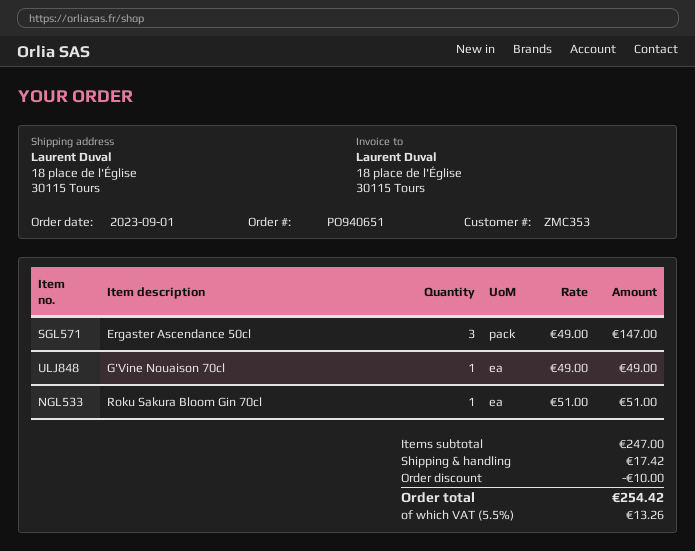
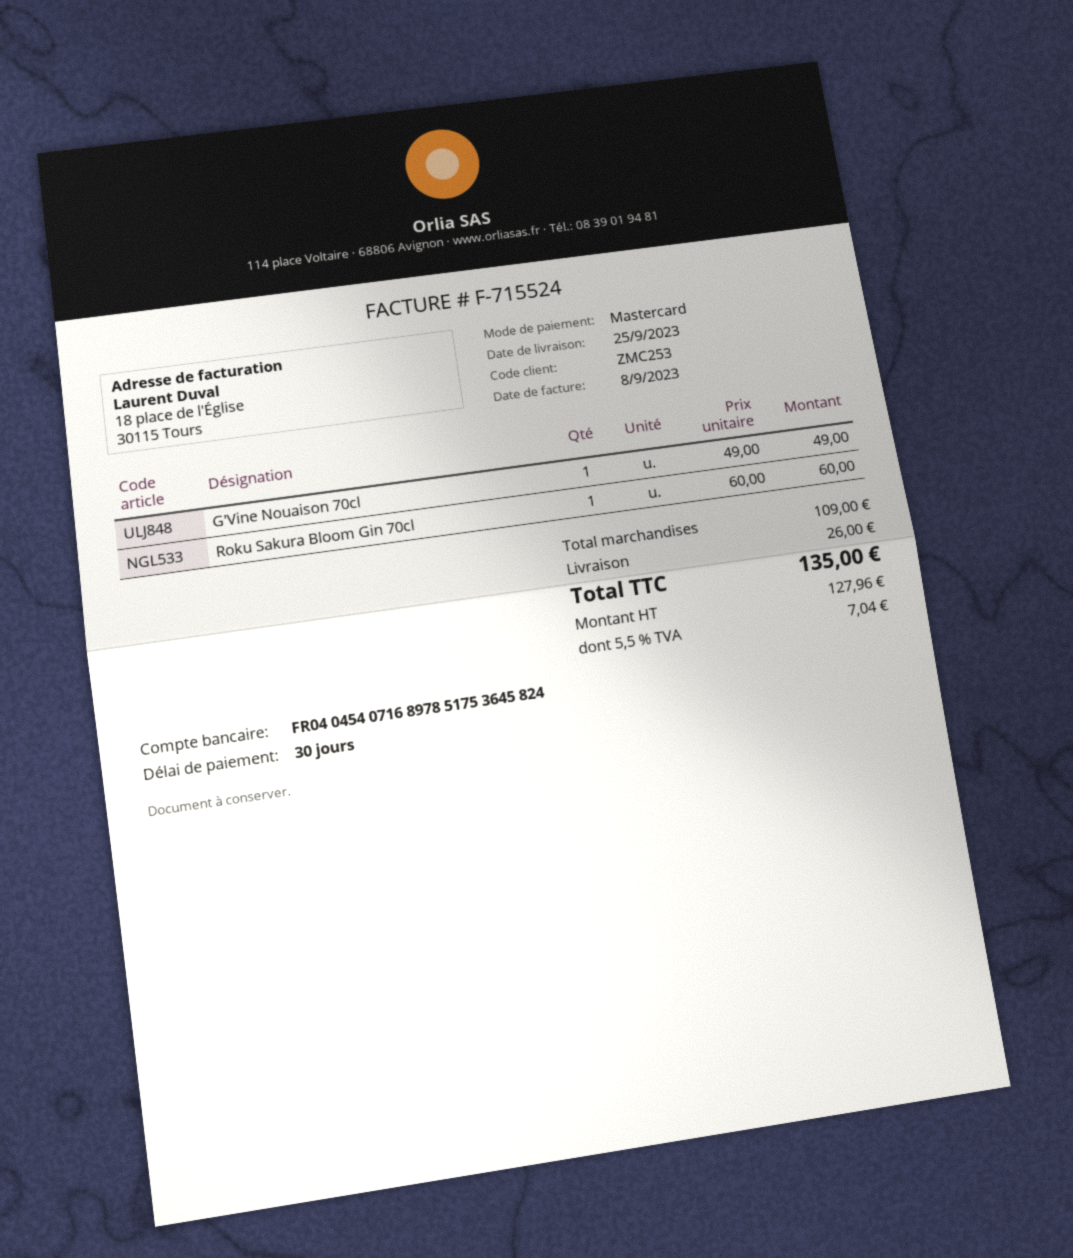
customer number: ZMC353 -> ZMC253
Ergaster Ascendance 50cl: 3 x 49.00 = 147.00 -> none
Roku Sakura Bloom Gin 70cl: 1 x 51.00 = 51.00 -> 1 x 60.00 = 60.00
subtotal: 247.00 -> 109.00
discount: 10.00 -> none
shipping: 17.42 -> 26.00
tax: 5.5% = 13.26 -> 5.5% = 7.04
total: 254.42 -> 135.00

